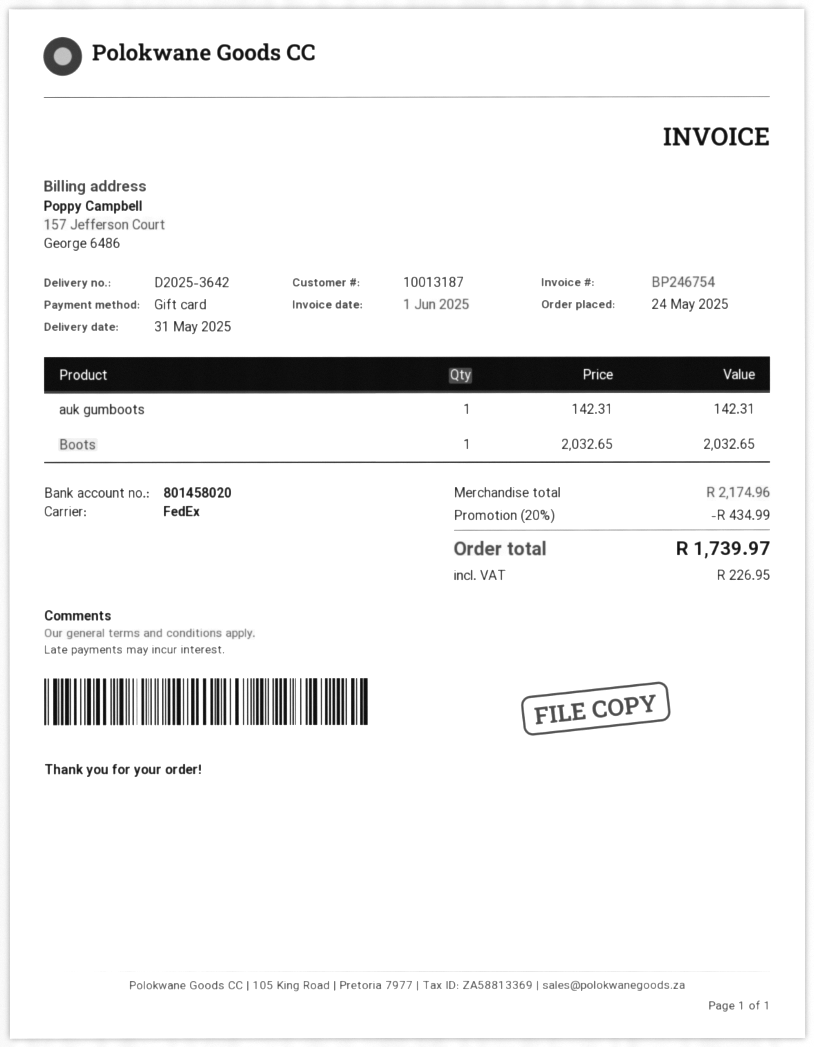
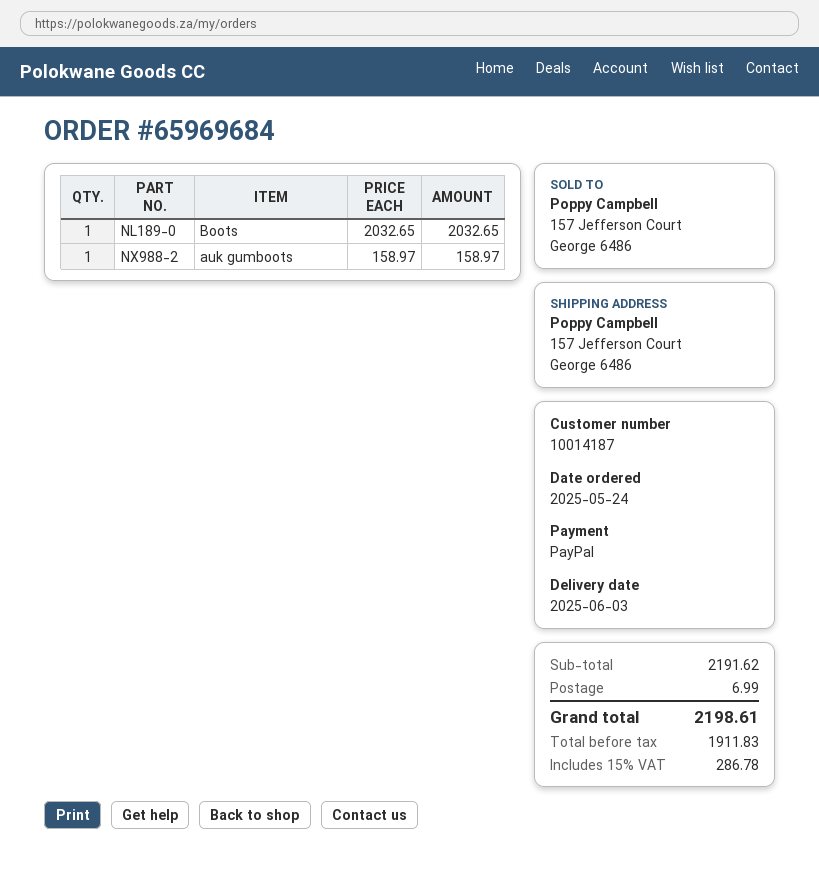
delivery date: 2025-05-31 -> 2025-06-03
customer number: 10013187 -> 10014187
payment method: gift card -> PayPal
auk gumboots: 1 x 142.31 = 142.31 -> 1 x 158.97 = 158.97
subtotal: 2174.96 -> 2191.62
discount: 20% = 434.99 -> none
shipping: none -> 6.99
tax: 226.95 -> 286.78
total: 1739.97 -> 2198.61

